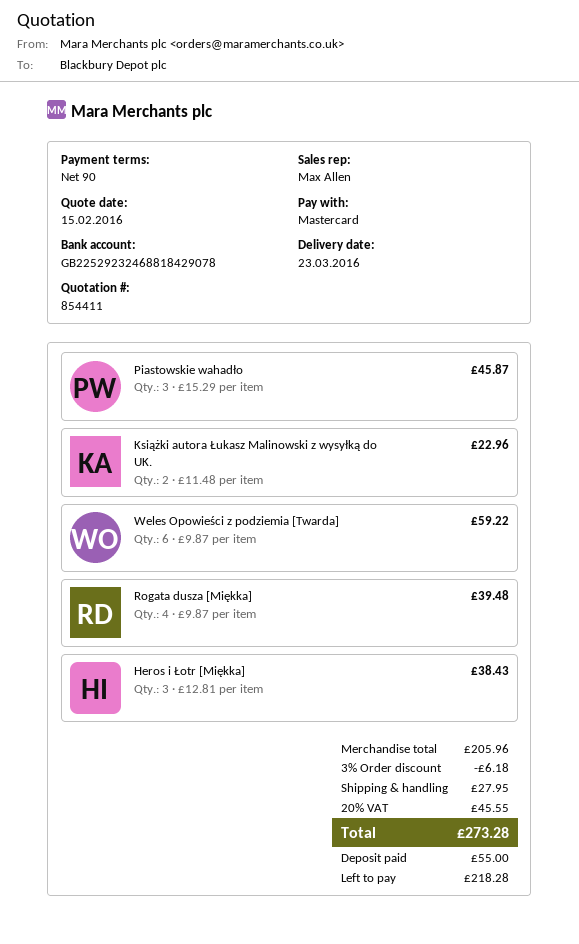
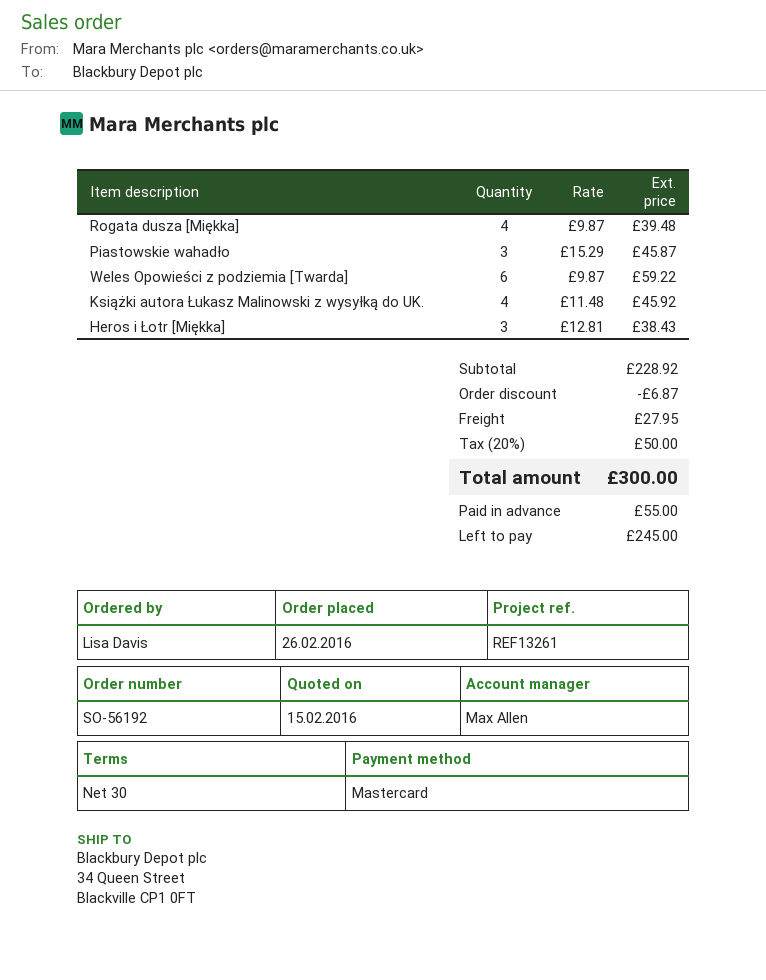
payment terms: 90 days -> 30 days
Książki autora Łukasz Malinowski z wysyłką do UK.: 2 x 11.48 = 22.96 -> 4 x 11.48 = 45.92
subtotal: 205.96 -> 228.92
discount: 6.18 -> 6.87
tax: 20% = 45.55 -> 20% = 50.00
total: 273.28 -> 300.00
balance: 218.28 -> 245.00

